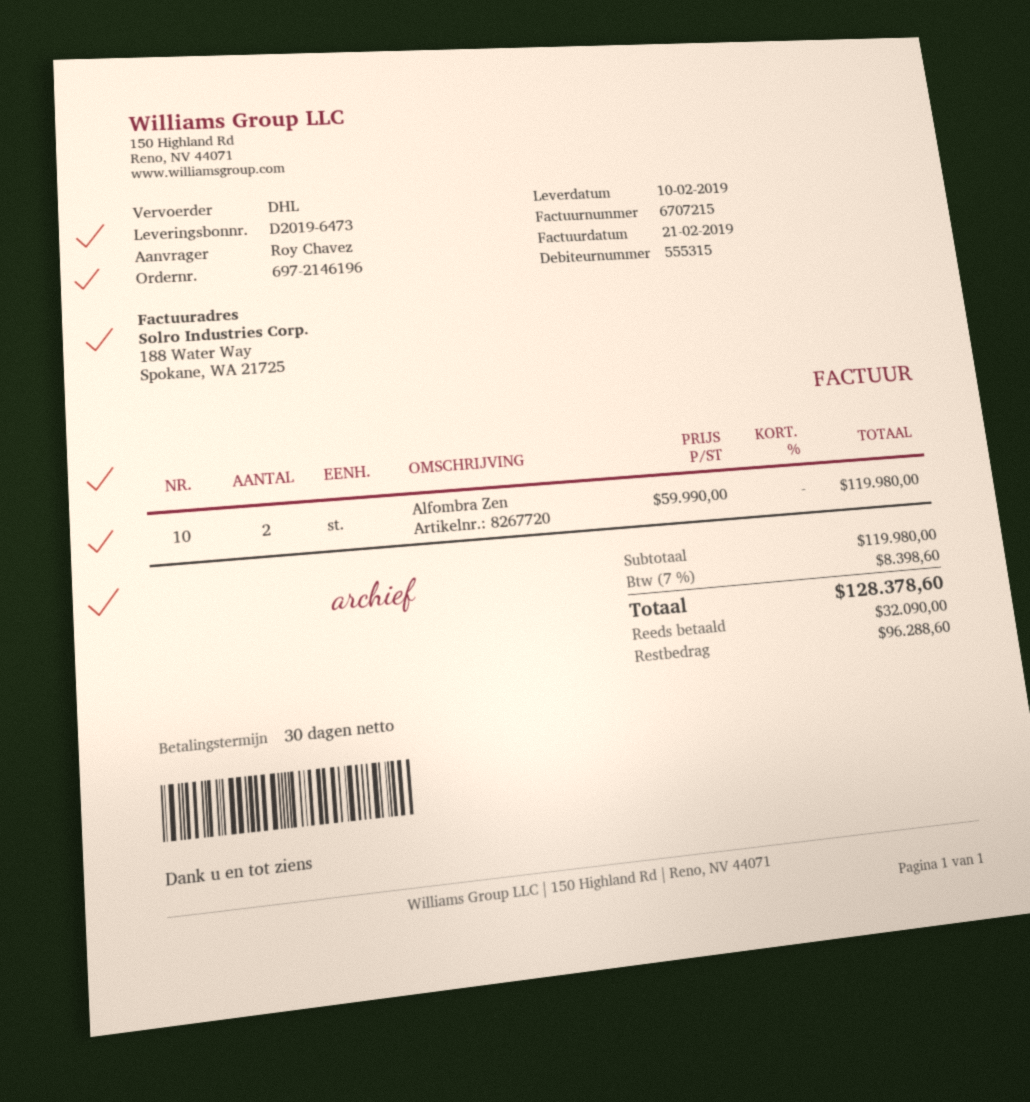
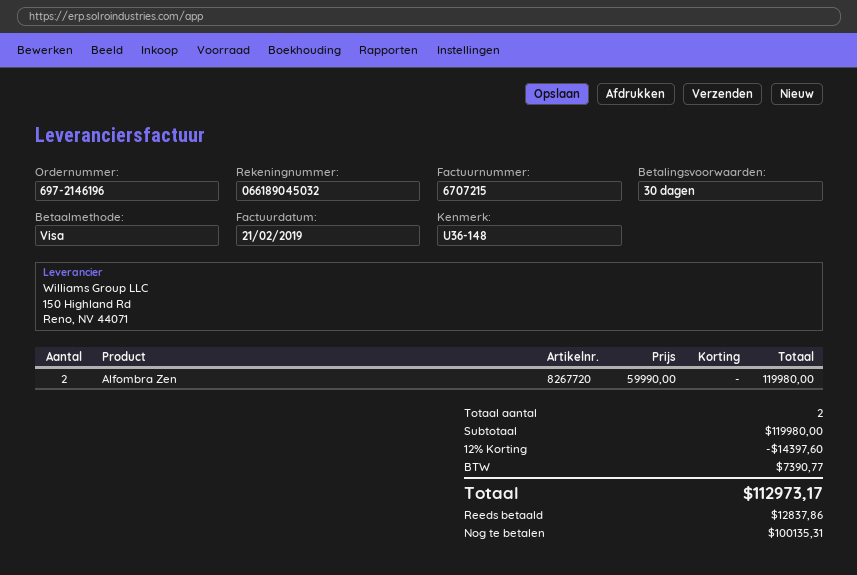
discount: none -> 12% = 14397.60
tax: 8398.60 -> 7390.77
total: 128378.60 -> 112973.17
deposit: 32090.00 -> 12837.86
balance: 96288.60 -> 100135.31

